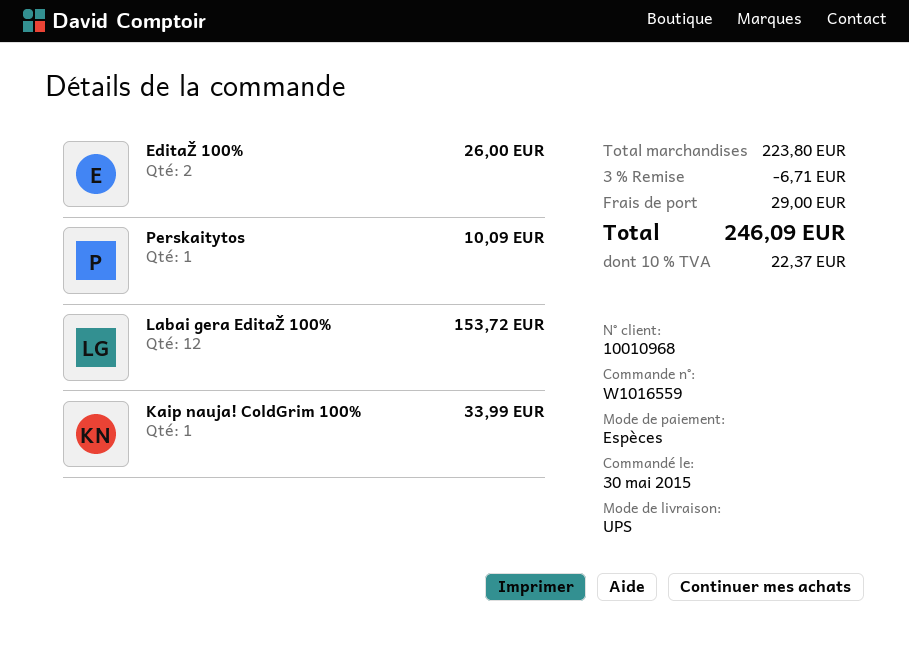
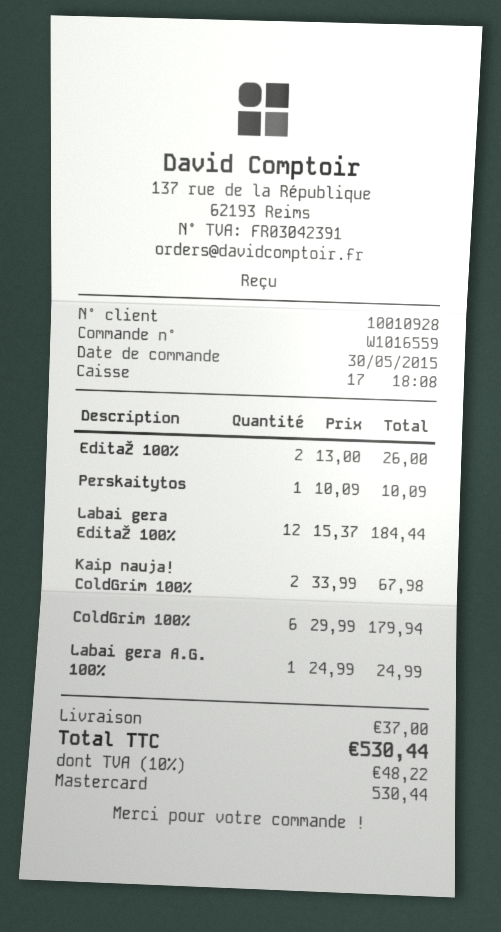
customer number: 10010968 -> 10010928
payment method: cash -> Mastercard
Labai gera EditaŽ 100%: 12 for 153.72 -> 12 for 184.44
Kaip nauja! ColdGrim 100%: 1 for 33.99 -> 2 for 67.98
ColdGrim 100%: none -> 6 for 179.94
Labai gera A.G. 100%: none -> 1 for 24.99
discount: 3% = 6.71 -> none
shipping: 29.00 -> 37.00
tax: 10% = 22.37 -> 10% = 48.22
total: 246.09 -> 530.44

